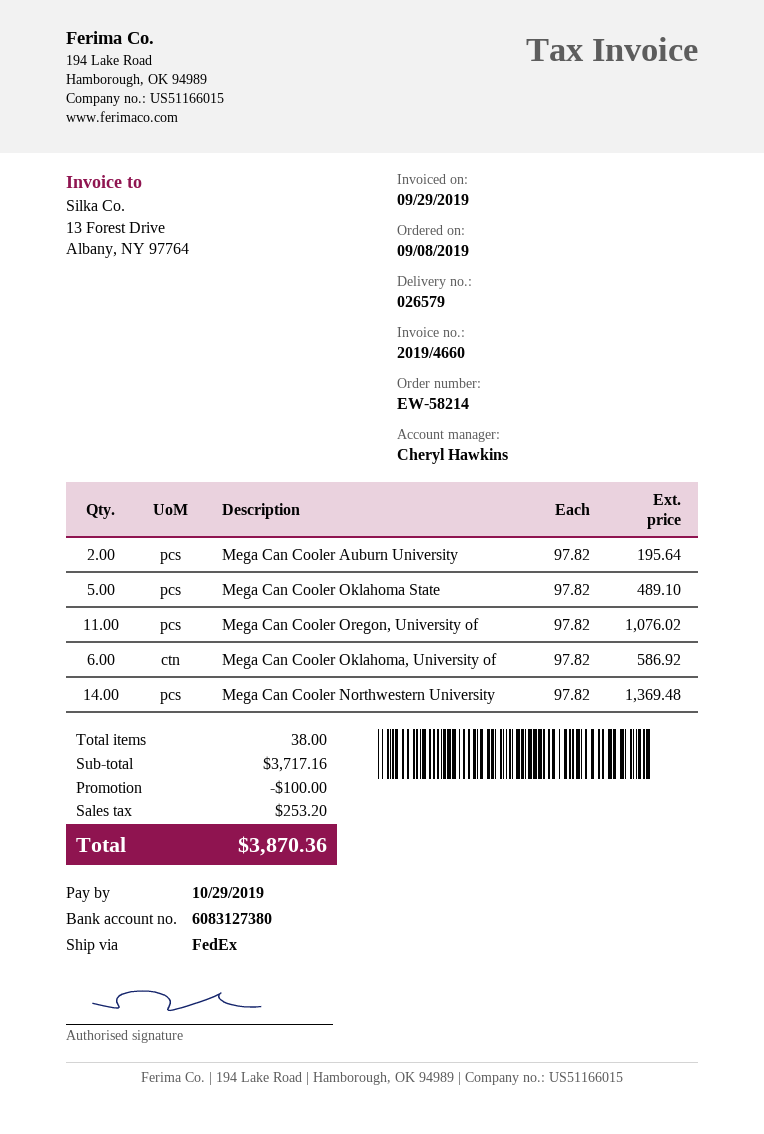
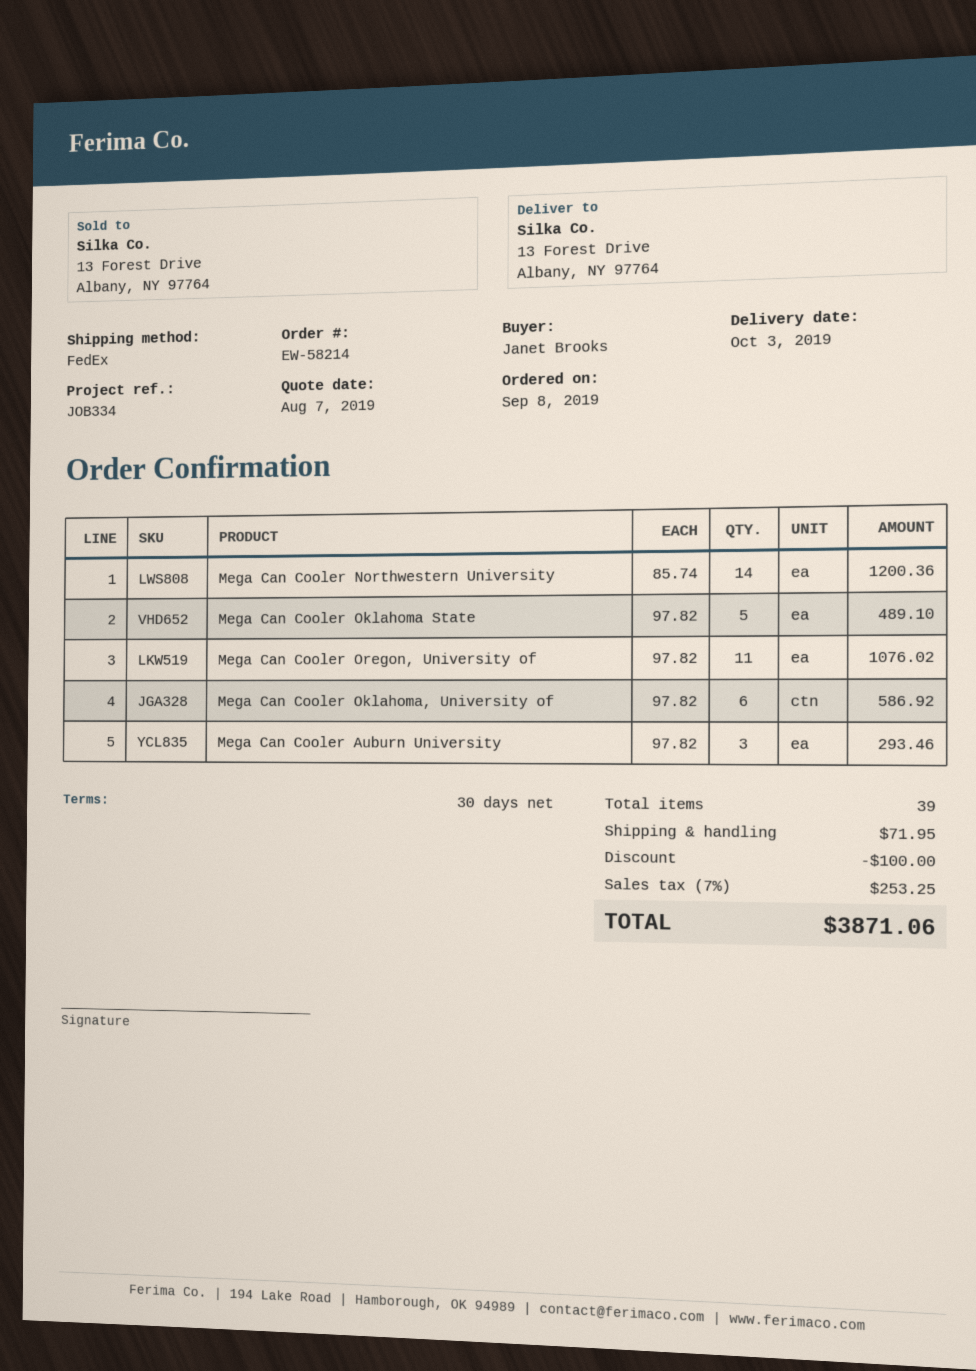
Mega Can Cooler Auburn University: 2 x 97.82 = 195.64 -> 3 x 97.82 = 293.46
Mega Can Cooler Northwestern University: 14 x 97.82 = 1369.48 -> 14 x 85.74 = 1200.36
total quantity: 38 -> 39
shipping: none -> 71.95
tax: 253.20 -> 253.25
total: 3870.36 -> 3871.06

